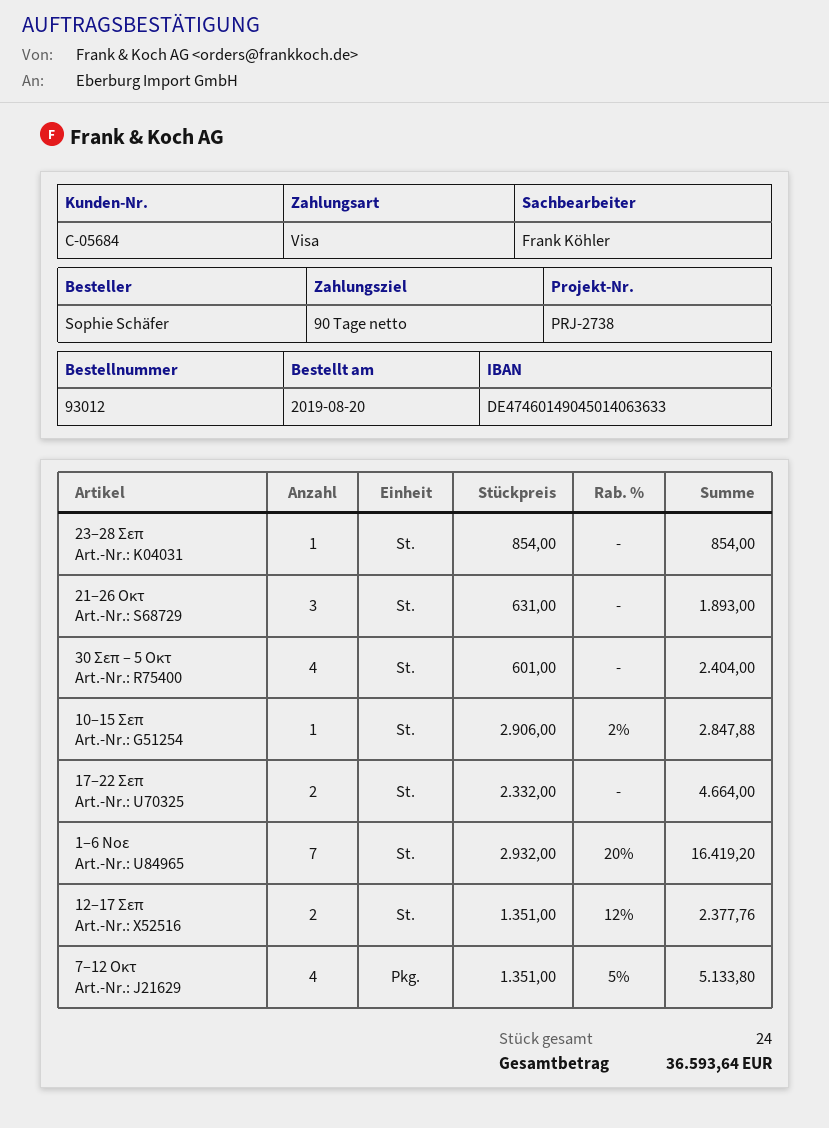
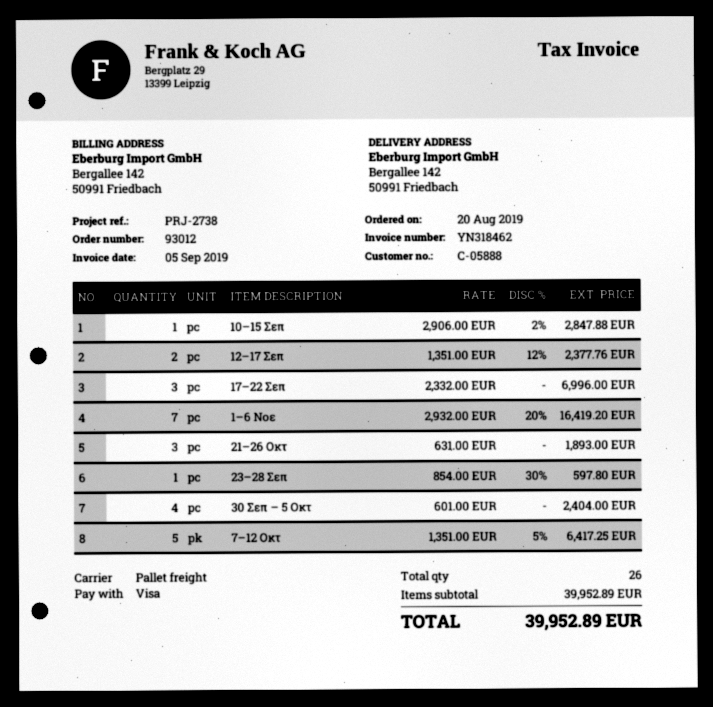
customer number: C-05684 -> C-05888
23–28 Σεπ: 1 x 854.00 = 854.00 -> 1 x 854.00 - 30% = 597.80
17–22 Σεπ: 2 x 2332.00 = 4664.00 -> 3 x 2332.00 = 6996.00
7–12 Οκτ: 4 x 1351.00 - 5% = 5133.80 -> 5 x 1351.00 - 5% = 6417.25
total quantity: 24 -> 26
total: 36593.64 -> 39952.89

